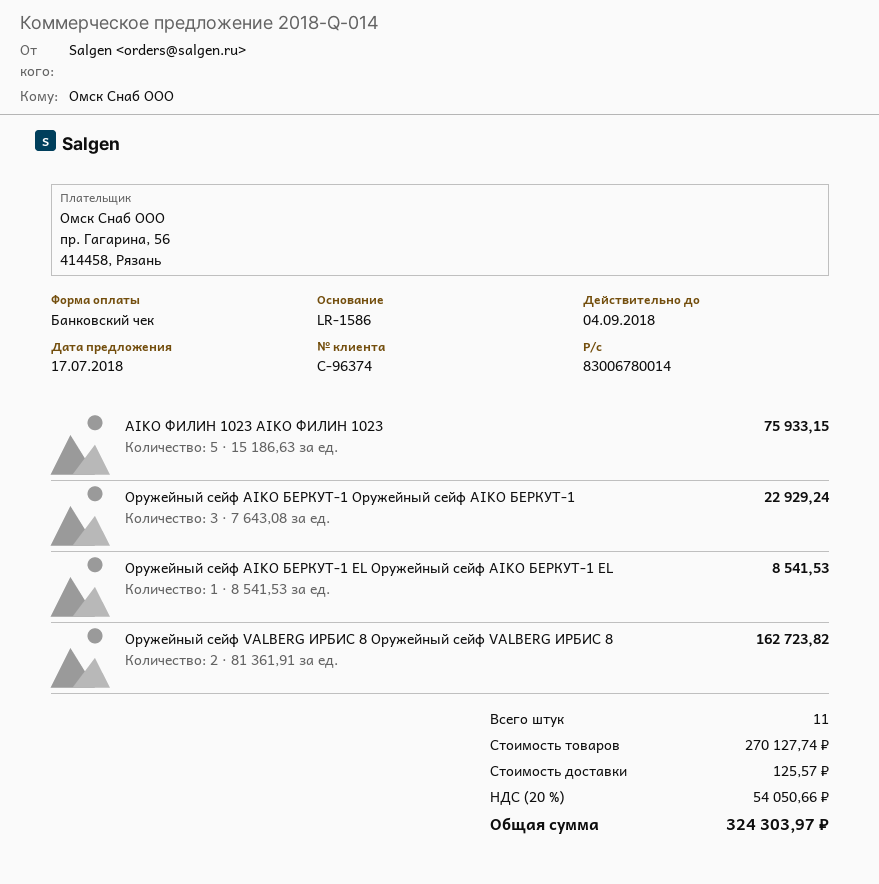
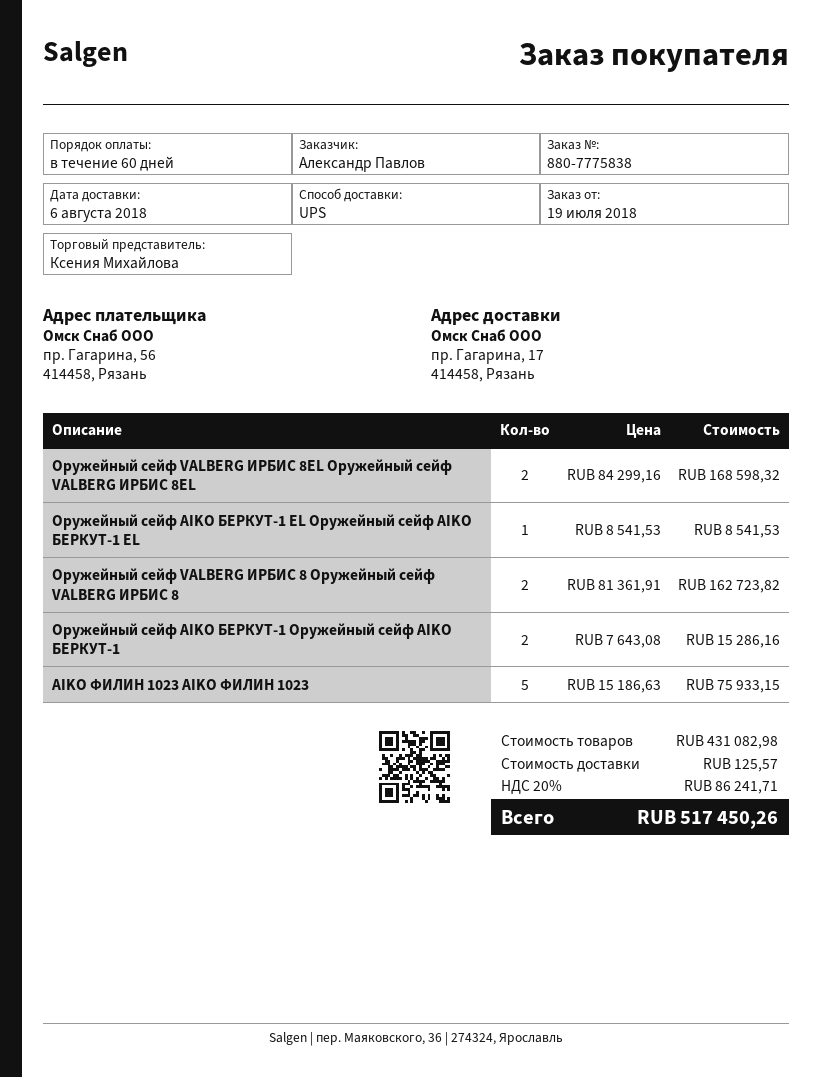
Оружейный сейф AIKO БЕРКУТ-1 Оружейный сейф AIKO БЕРКУТ-1: 3 x 7643.08 = 22929.24 -> 2 x 7643.08 = 15286.16
Оружейный сейф VALBERG ИРБИС 8EL Оружейный сейф VALBERG ИРБИС 8EL: none -> 2 x 84299.16 = 168598.32
subtotal: 270127.74 -> 431082.98
tax: 20% = 54050.66 -> 20% = 86241.71
total: 324303.97 -> 517450.26

